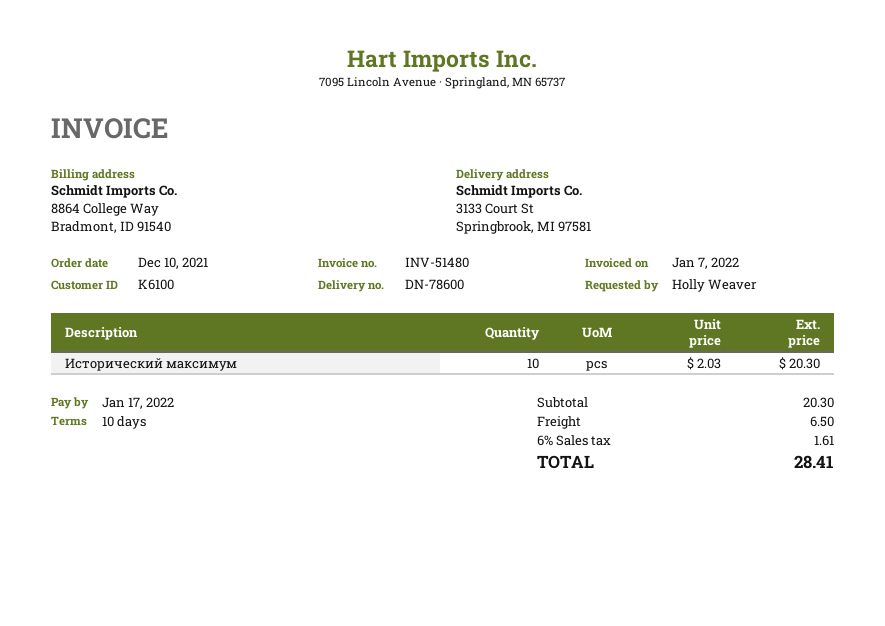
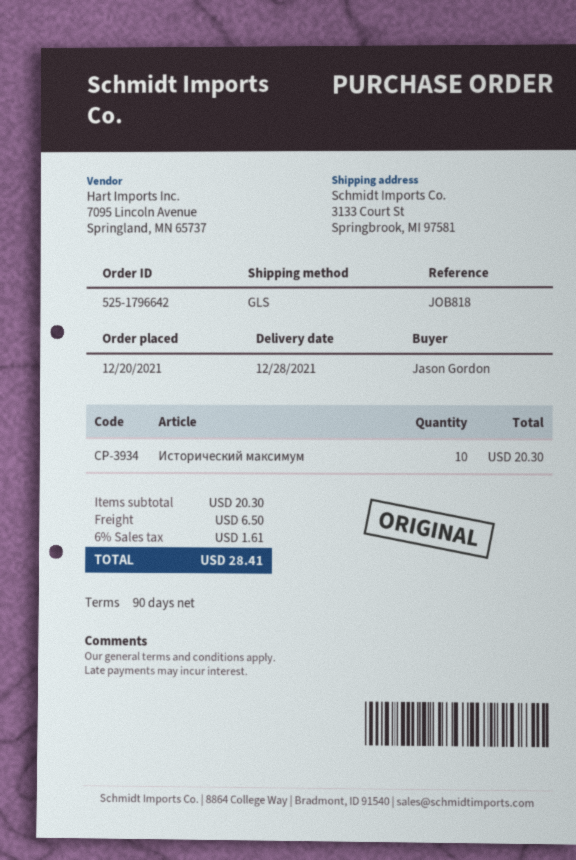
order date: 2021-12-10 -> 2021-12-20
payment terms: 10 days -> 90 days
ordered by: Holly Weaver -> Jason Gordon

